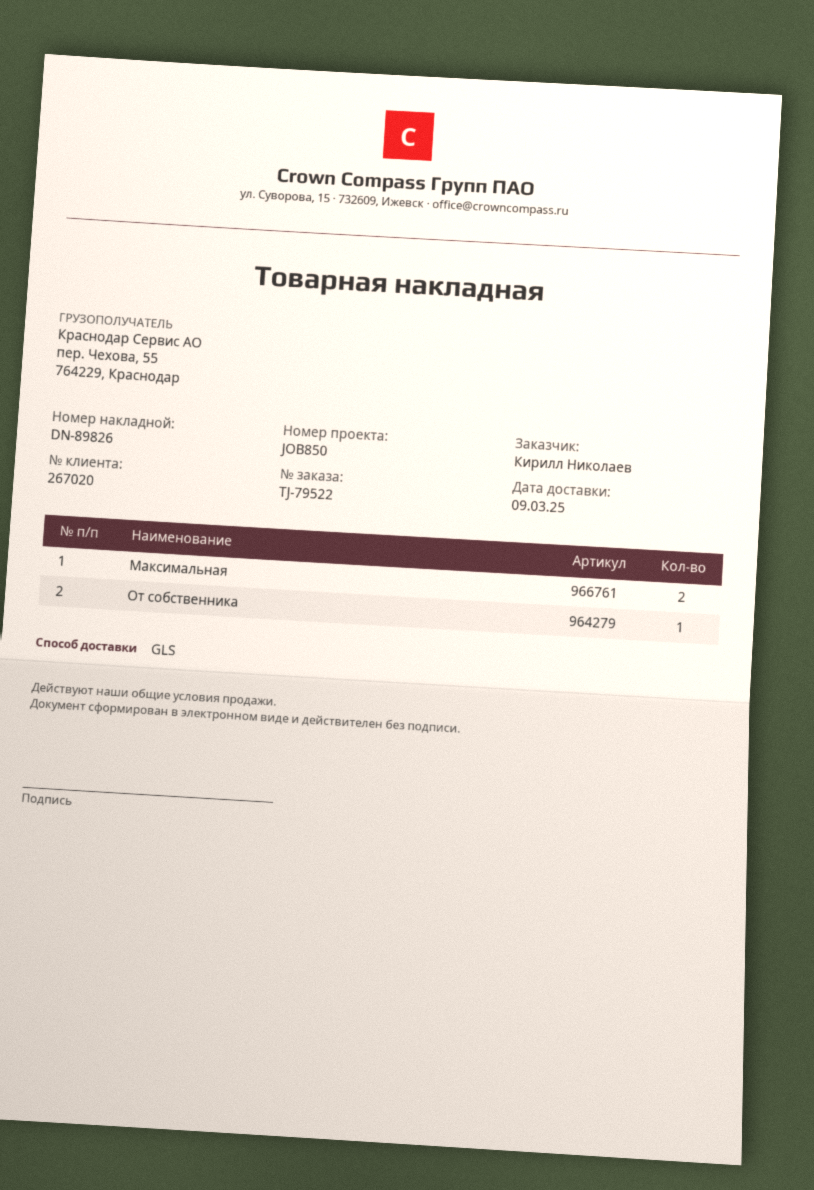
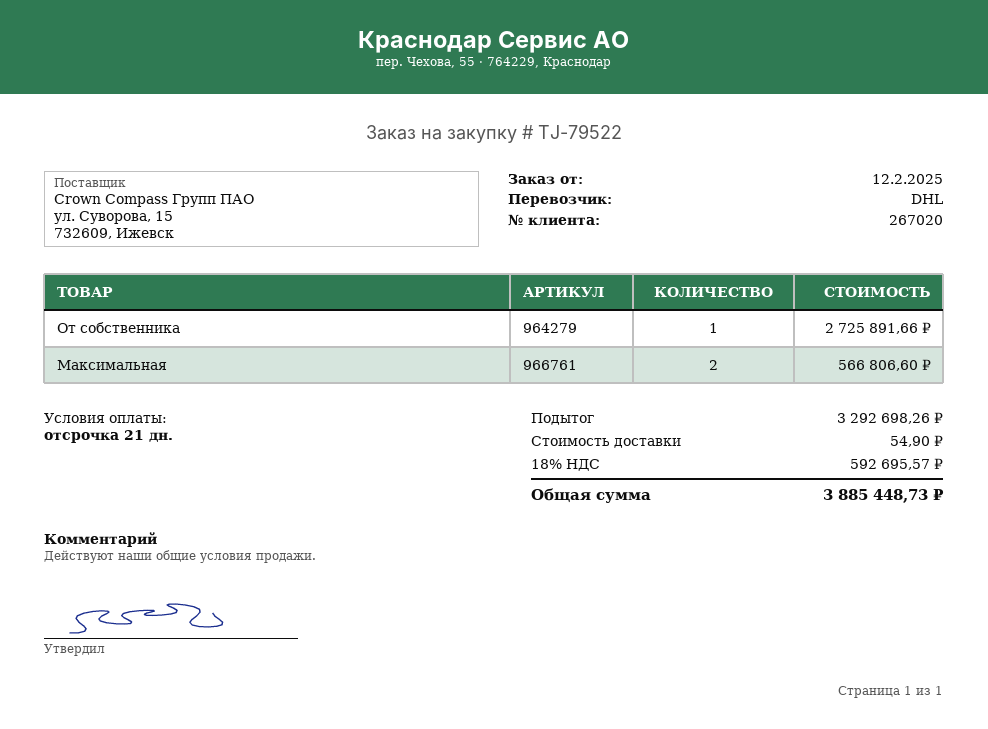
shipping method: GLS -> DHL

